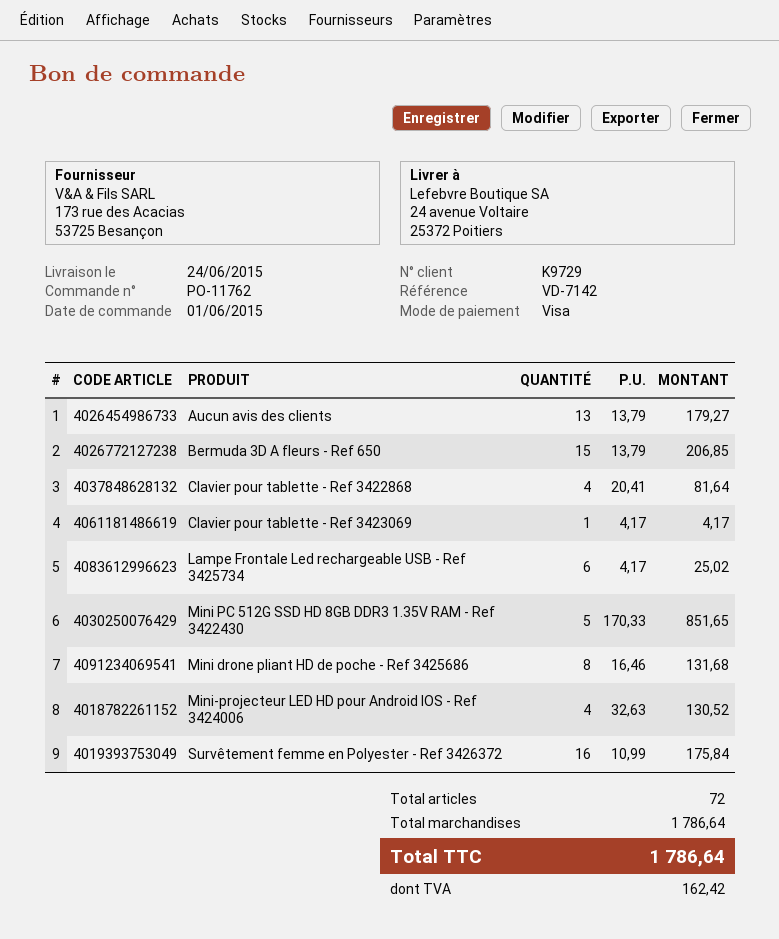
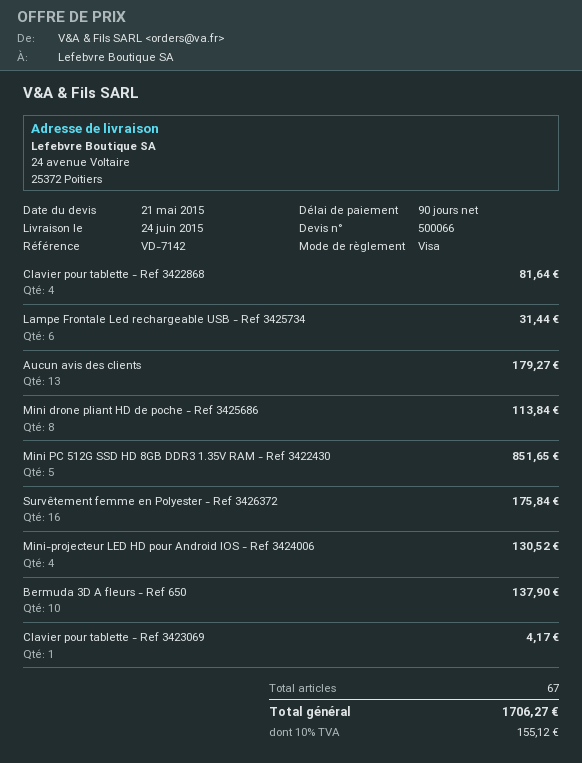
Bermuda 3D A fleurs - Ref 650: 15 for 206.85 -> 10 for 137.90
Lampe Frontale Led rechargeable USB - Ref 3425734: 6 for 25.02 -> 6 for 31.44
Mini drone pliant HD de poche - Ref 3425686: 8 for 131.68 -> 8 for 113.84
total quantity: 72 -> 67
tax: 162.42 -> 155.12
total: 1786.64 -> 1706.27

